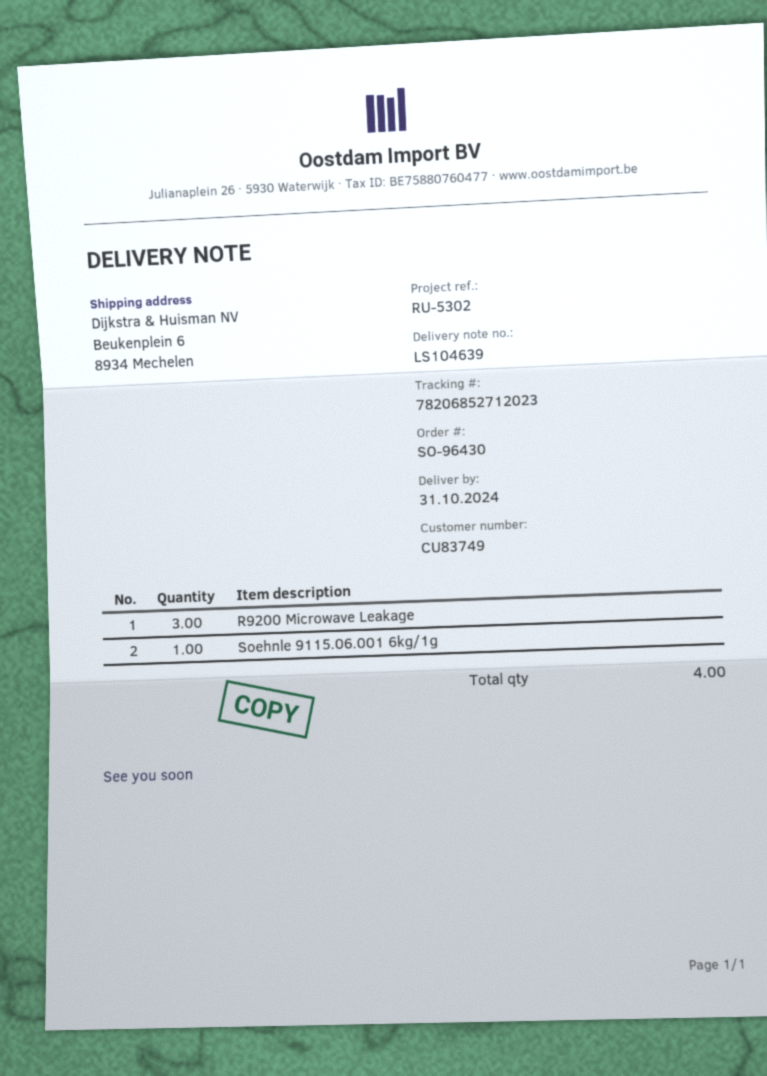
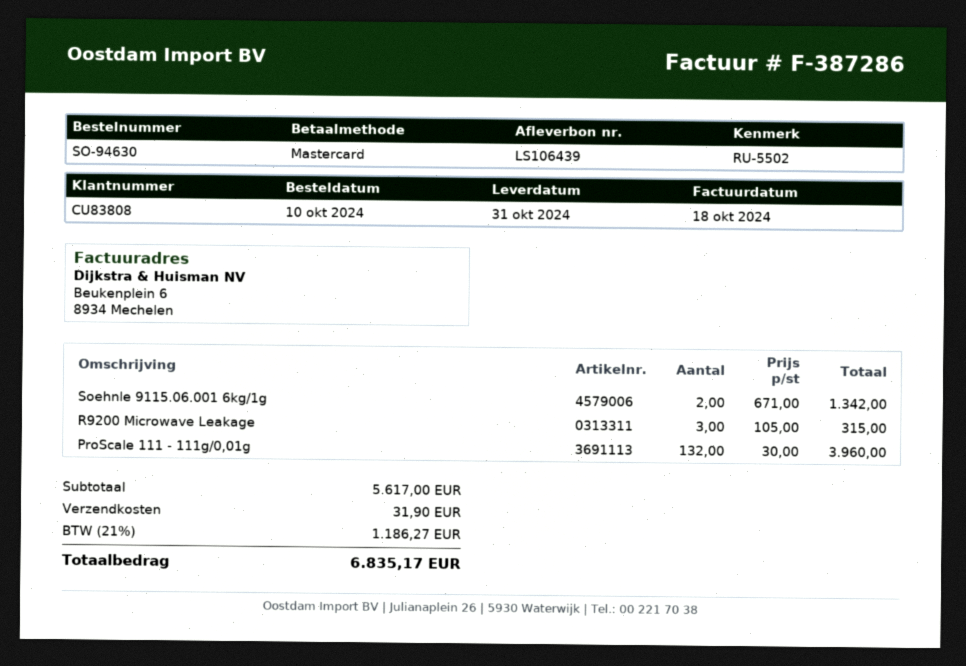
order number: SO-96430 -> SO-94630
delivery note number: LS104639 -> LS106439
customer number: CU83749 -> CU83808
reference: RU-5302 -> RU-5502
Soehnle 9115.06.001 6kg/1g: 1 -> 2
ProScale 111 - 111g/0,01g: none -> 132

